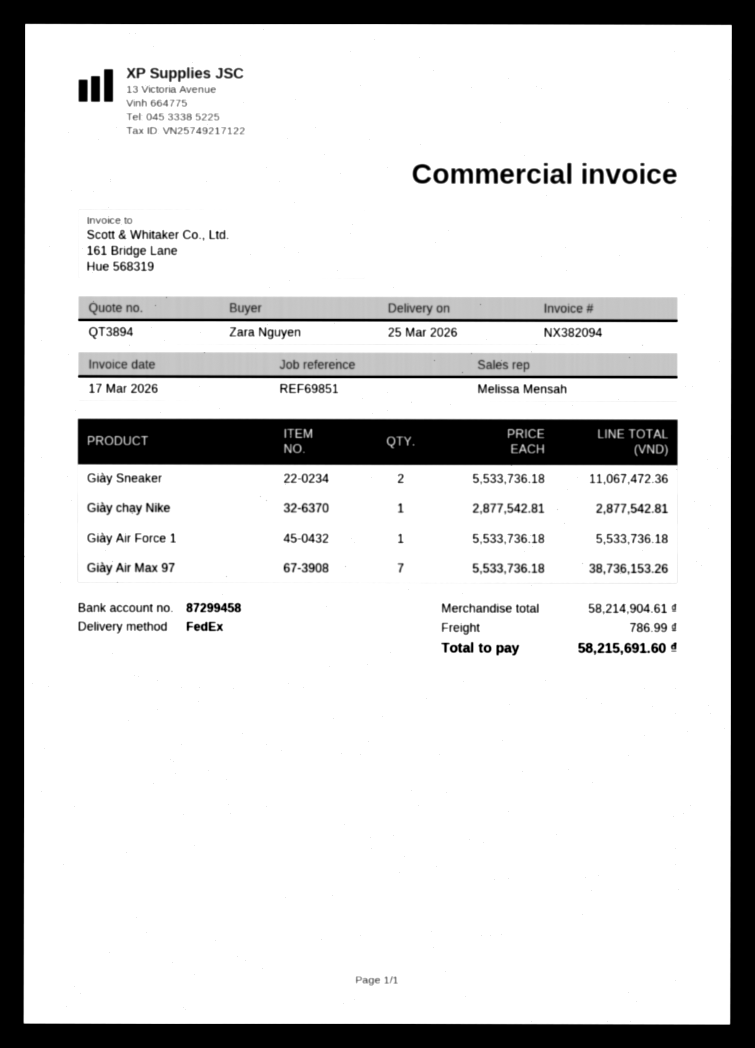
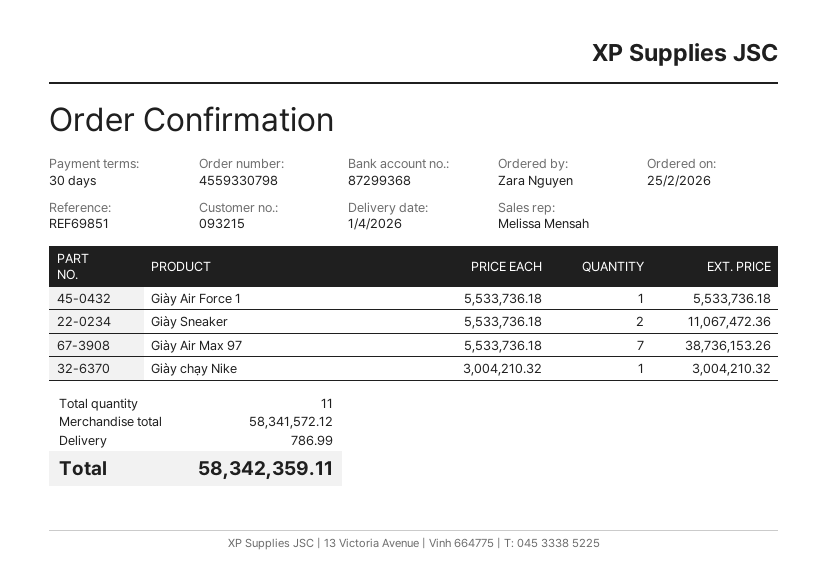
delivery date: 2026-03-25 -> 2026-04-01
bank account: 87299458 -> 87299368
Giày chạy Nike: 1 x 2877542.81 = 2877542.81 -> 1 x 3004210.32 = 3004210.32
subtotal: 58214904.61 -> 58341572.12
total: 58215691.60 -> 58342359.11

